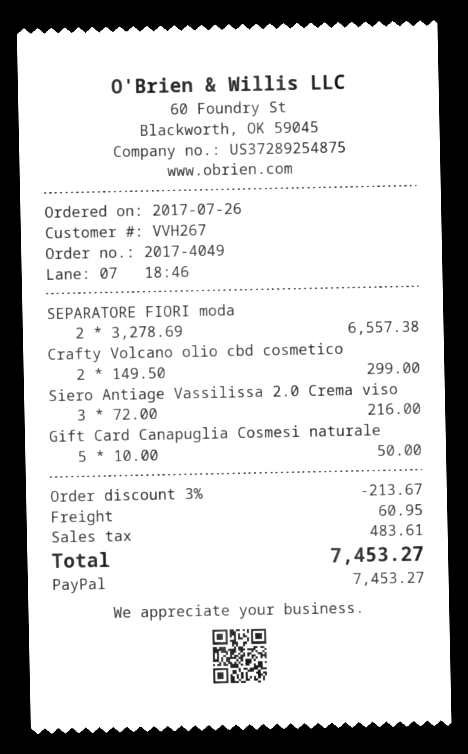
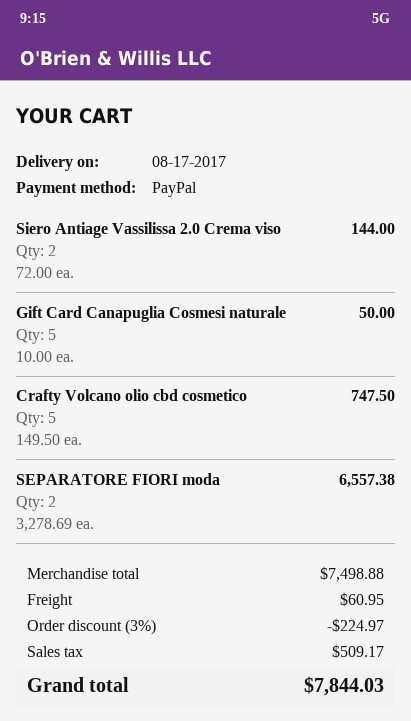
Crafty Volcano olio cbd cosmetico: 2 x 149.50 = 299.00 -> 5 x 149.50 = 747.50
Siero Antiage Vassilissa 2.0 Crema viso: 3 x 72.00 = 216.00 -> 2 x 72.00 = 144.00
discount: 3% = 213.67 -> 3% = 224.97
tax: 483.61 -> 509.17
total: 7453.27 -> 7844.03

